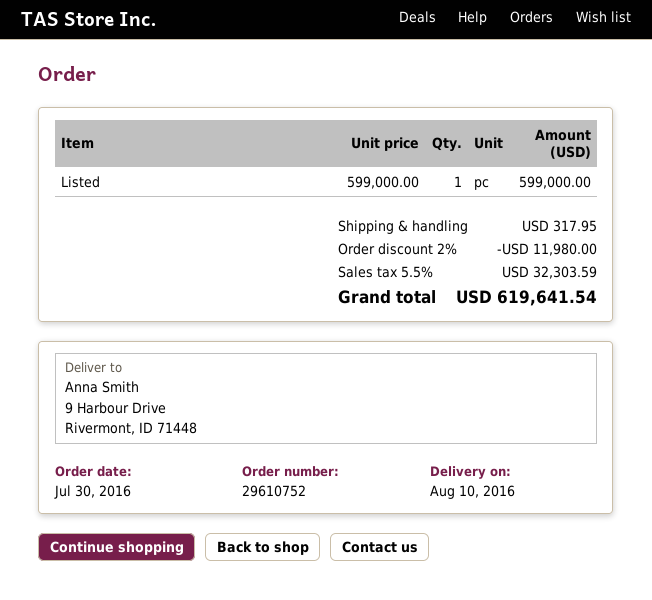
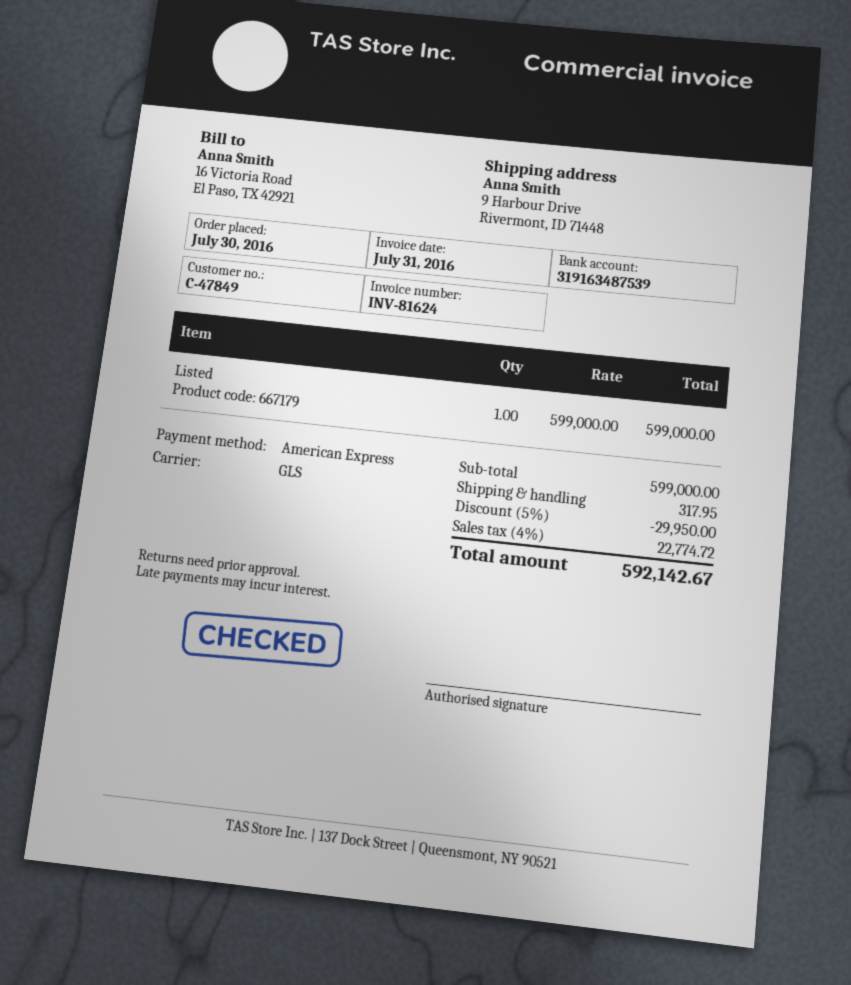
discount: 2% = 11980.00 -> 5% = 29950.00
tax: 5.5% = 32303.59 -> 4% = 22774.72
total: 619641.54 -> 592142.67

